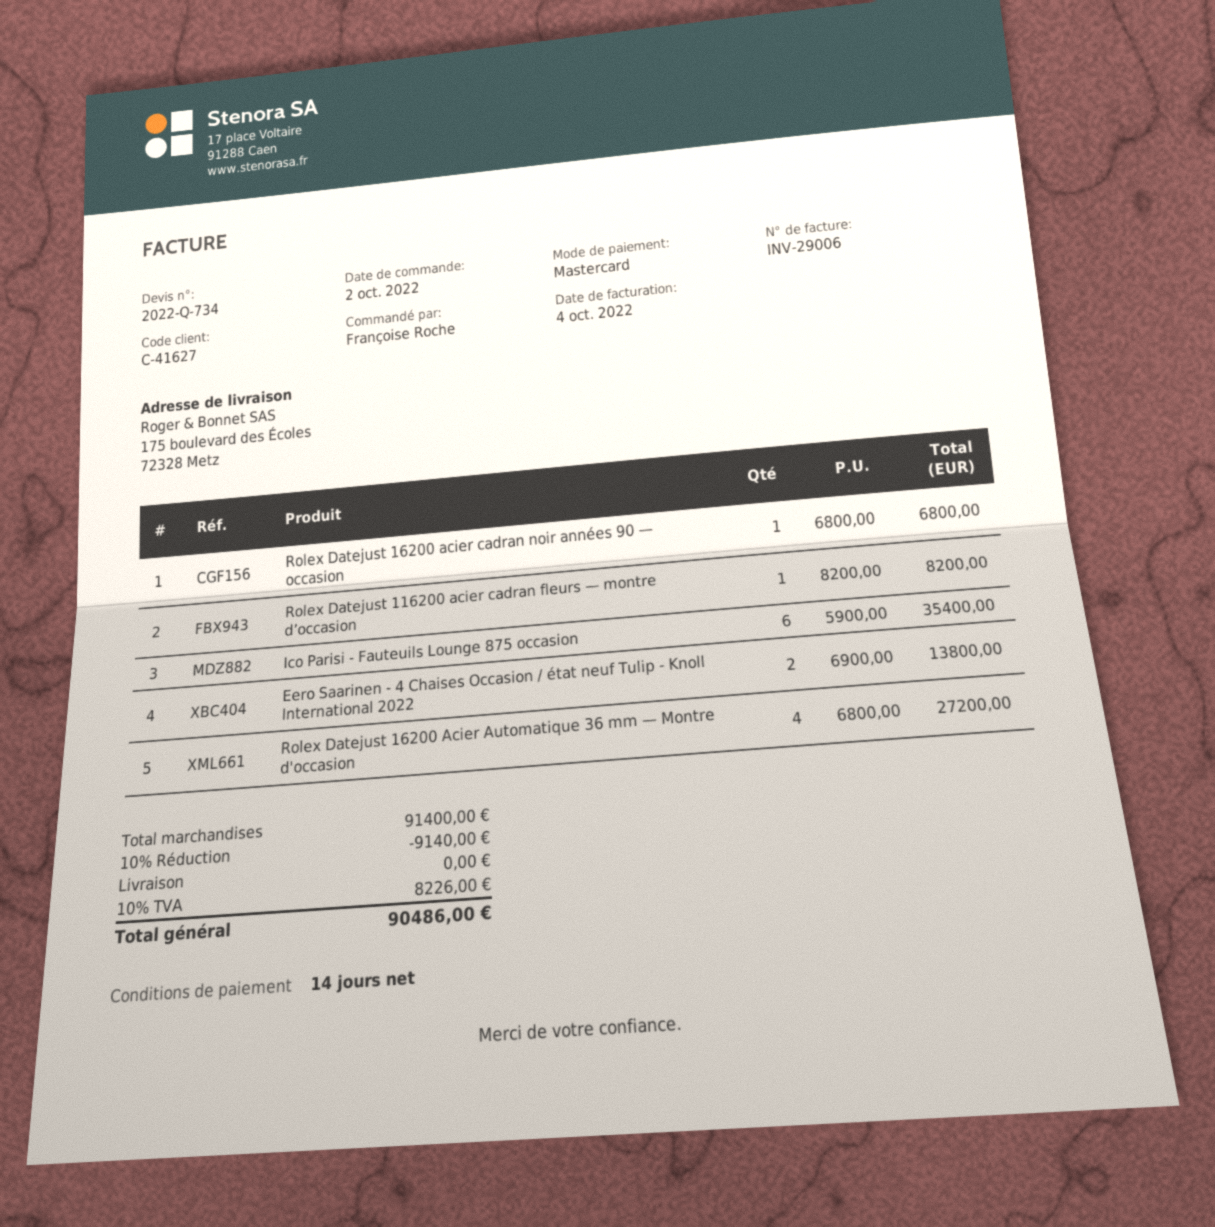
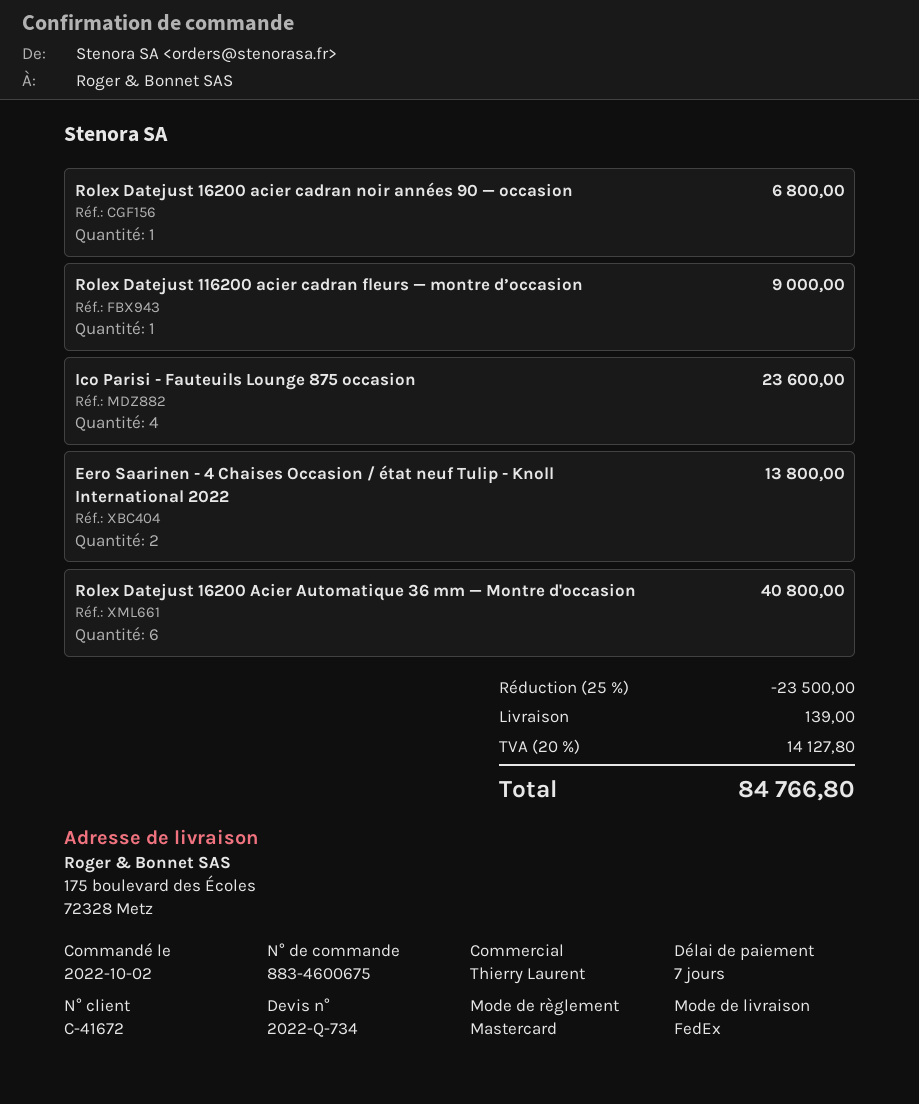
payment terms: 14 days -> 7 days
customer number: C-41627 -> C-41672
Rolex Datejust 116200 acier cadran fleurs — montre d’occasion: 1 for 8200.00 -> 1 for 9000.00
Ico Parisi - Fauteuils Lounge 875 occasion: 6 for 35400.00 -> 4 for 23600.00
Rolex Datejust 16200 Acier Automatique 36 mm — Montre d'occasion: 4 for 27200.00 -> 6 for 40800.00
discount: 10% = 9140.00 -> 25% = 23500.00
shipping: 0.00 -> 139.00
tax: 10% = 8226.00 -> 20% = 14127.80
total: 90486.00 -> 84766.80

